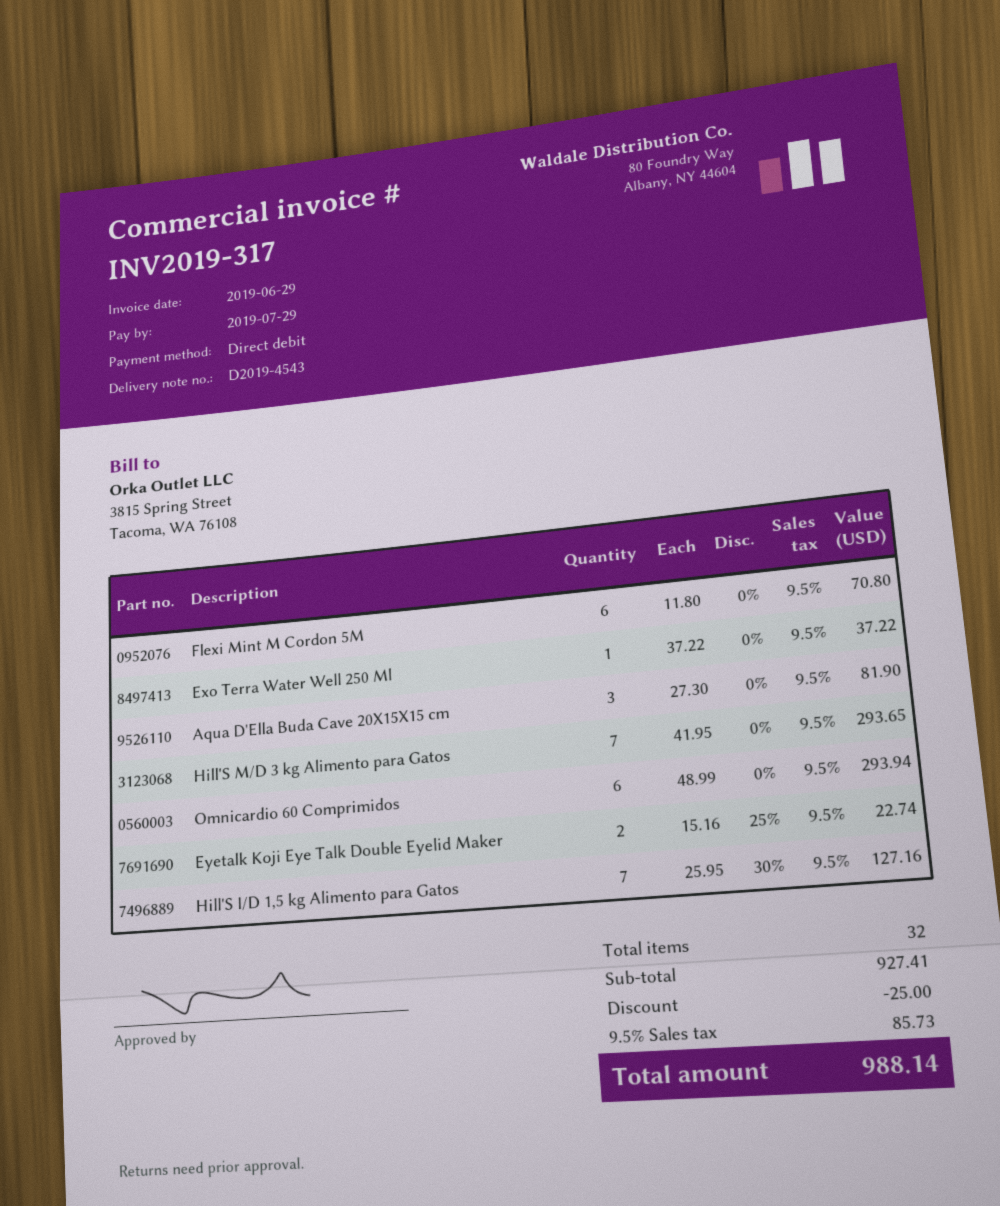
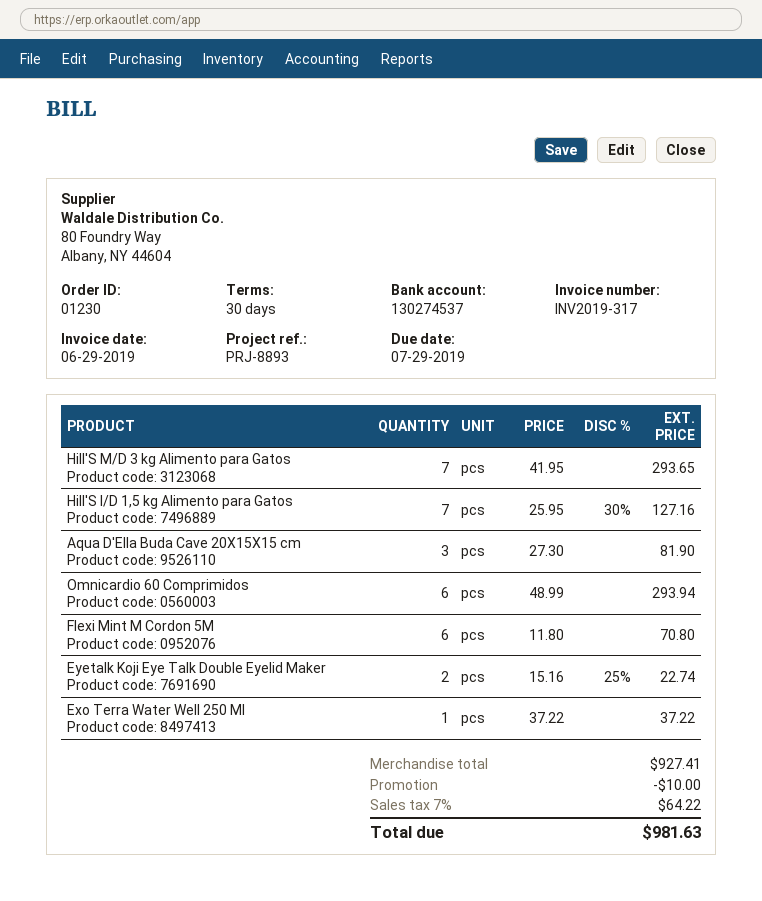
discount: 25.00 -> 10.00
tax: 9.5% = 85.73 -> 7% = 64.22
total: 988.14 -> 981.63

